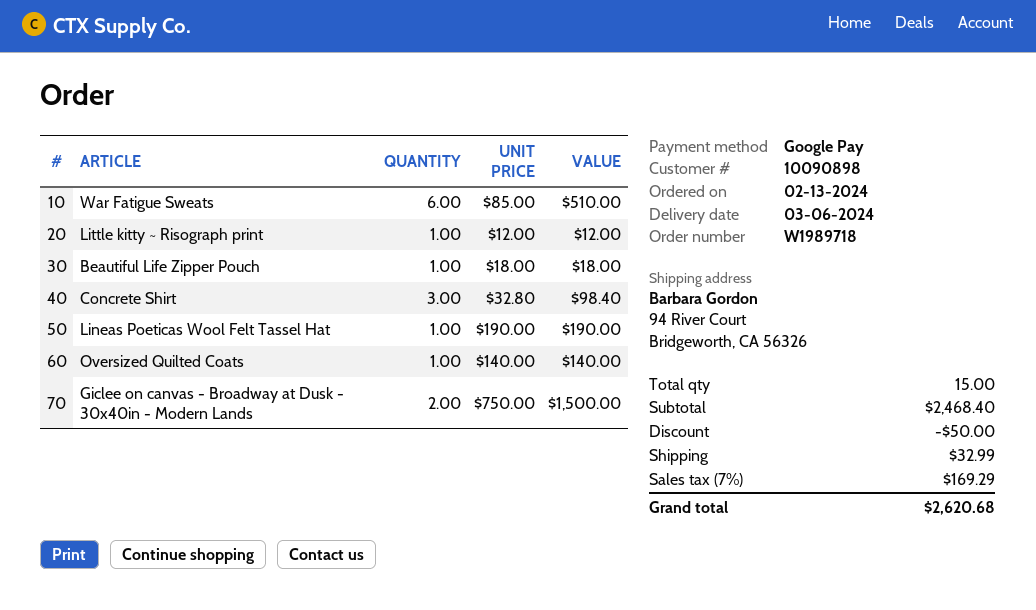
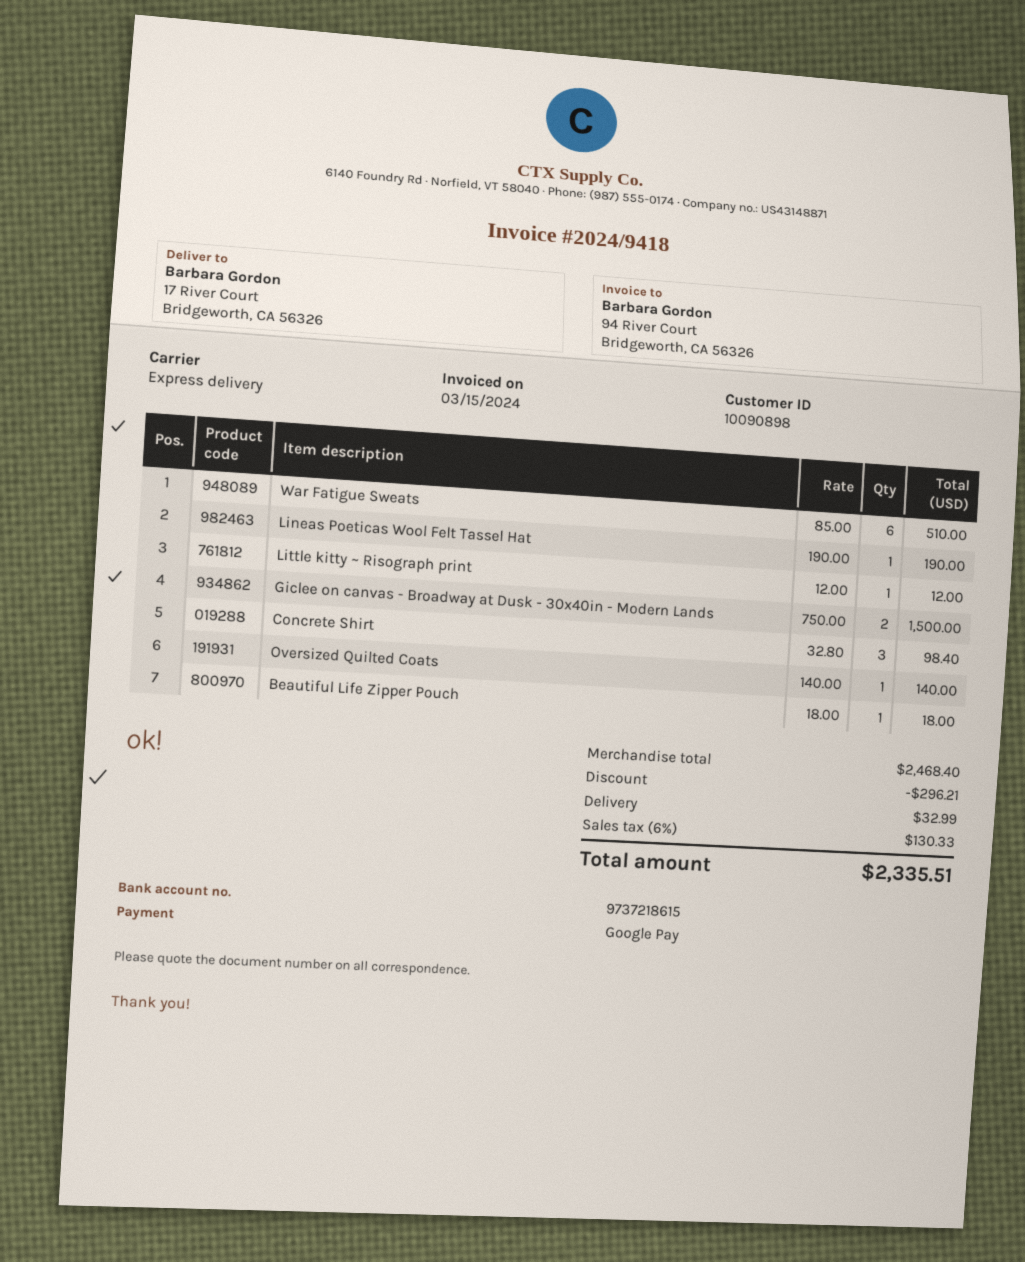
ship to: 94 River Court, Bridgeworth, CA 56326 -> 17 River Court, Bridgeworth, CA 56326
discount: 50.00 -> 296.21
tax: 7% = 169.29 -> 6% = 130.33
total: 2620.68 -> 2335.51

